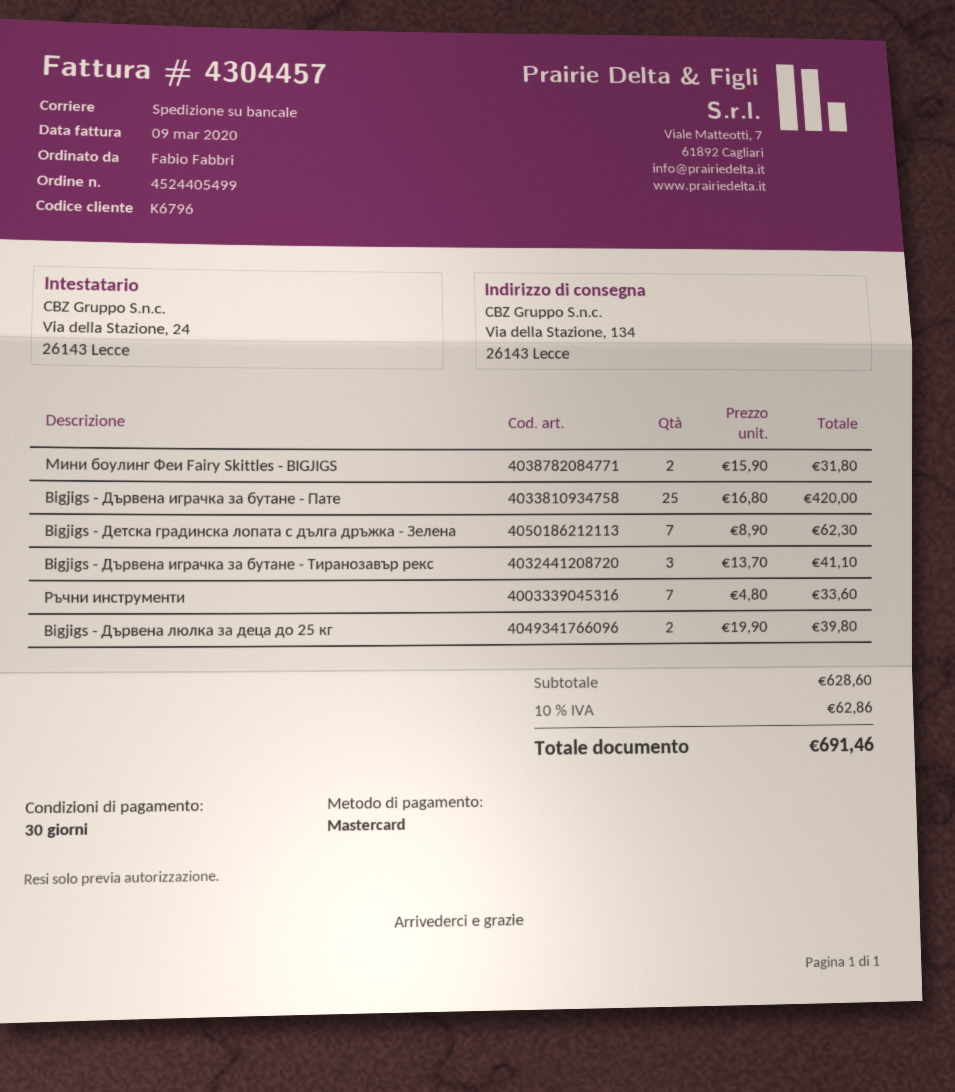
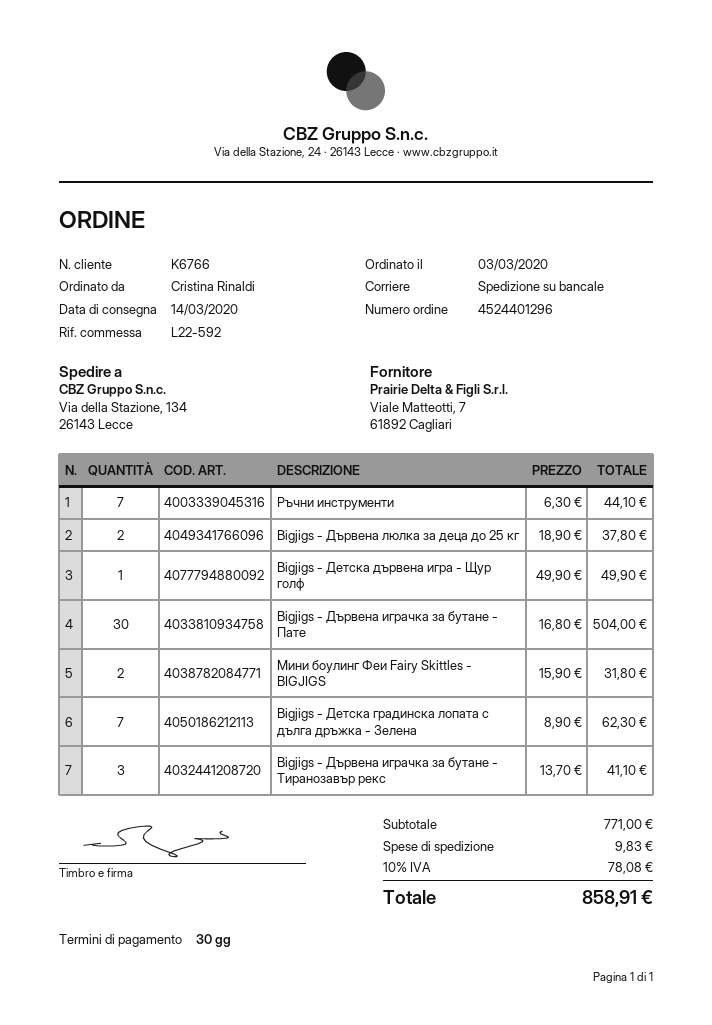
order number: 4524405499 -> 4524401296
customer number: K6796 -> K6766
ordered by: Fabio Fabbri -> Cristina Rinaldi
Bigjigs - Дървена играчка за бутане - Пате: 25 x 16.80 = 420.00 -> 30 x 16.80 = 504.00
Ръчни инструменти: 7 x 4.80 = 33.60 -> 7 x 6.30 = 44.10
Bigjigs - Дървена люлка за деца до 25 кг: 2 x 19.90 = 39.80 -> 2 x 18.90 = 37.80
Bigjigs - Детска дървена игра - Щур голф: none -> 1 x 49.90 = 49.90
subtotal: 628.60 -> 771.00
shipping: none -> 9.83
tax: 10% = 62.86 -> 10% = 78.08
total: 691.46 -> 858.91

